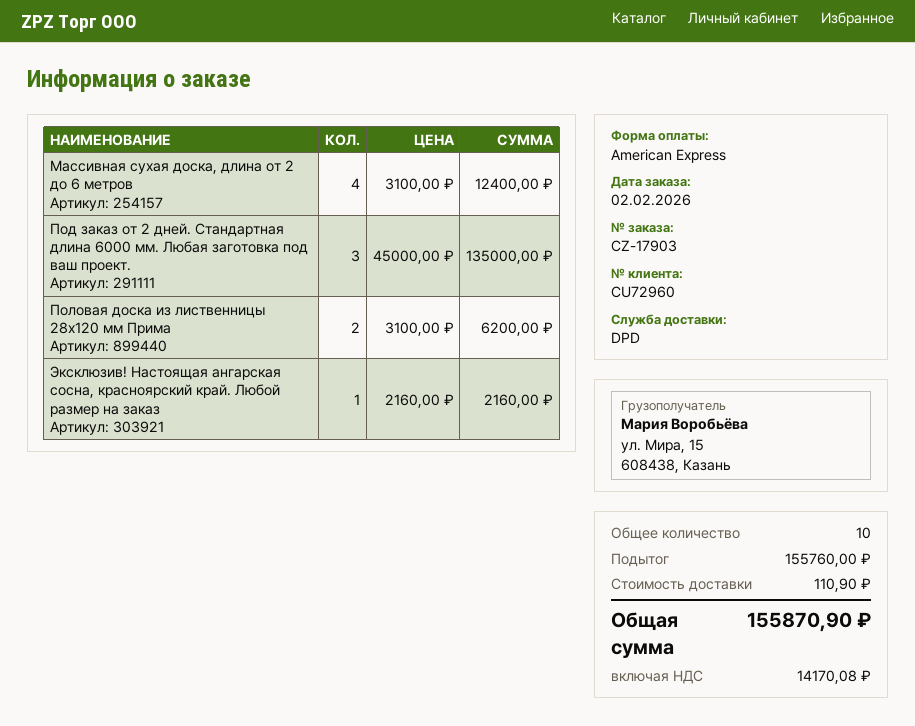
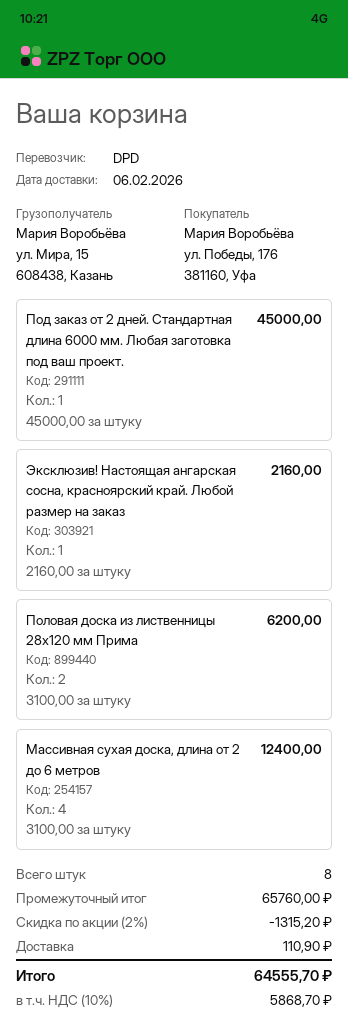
Под заказ от 2 дней. Стандартная длина 6000 мм. Любая заготовка под ваш проект.: 3 x 45000.00 = 135000.00 -> 1 x 45000.00 = 45000.00
total quantity: 10 -> 8
subtotal: 155760.00 -> 65760.00
discount: none -> 2% = 1315.20
tax: 14170.08 -> 5868.70
total: 155870.90 -> 64555.70

